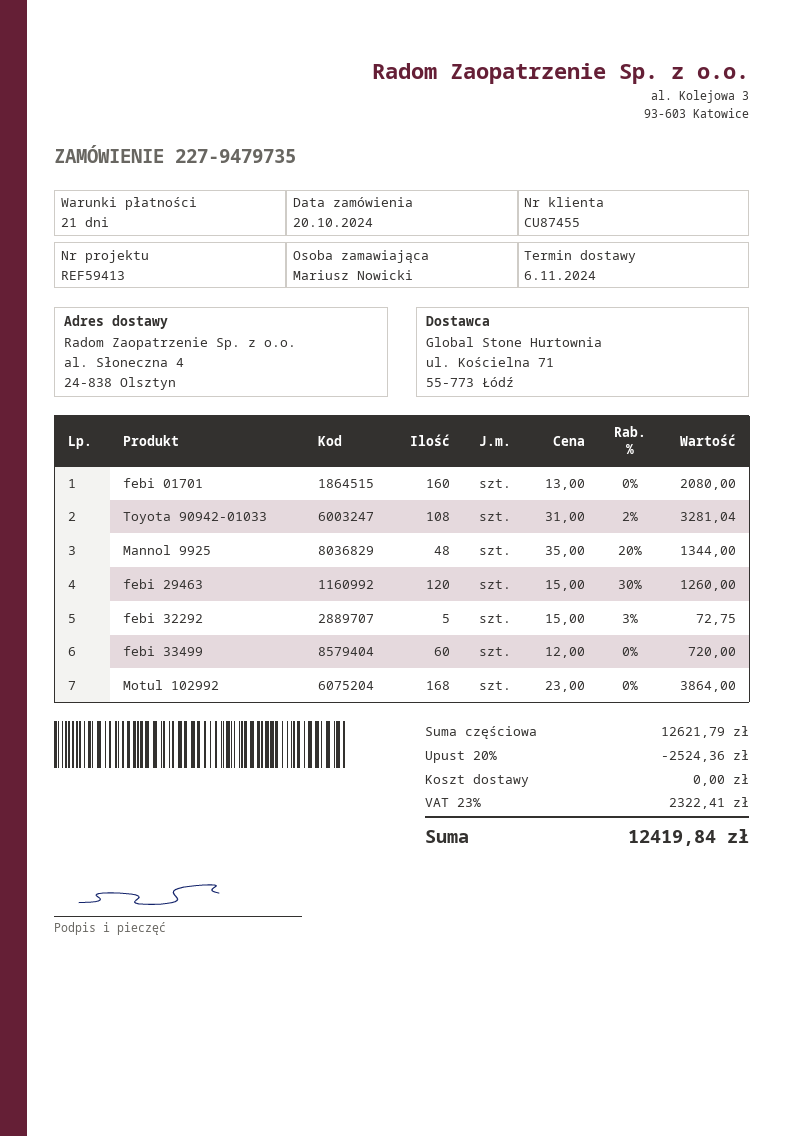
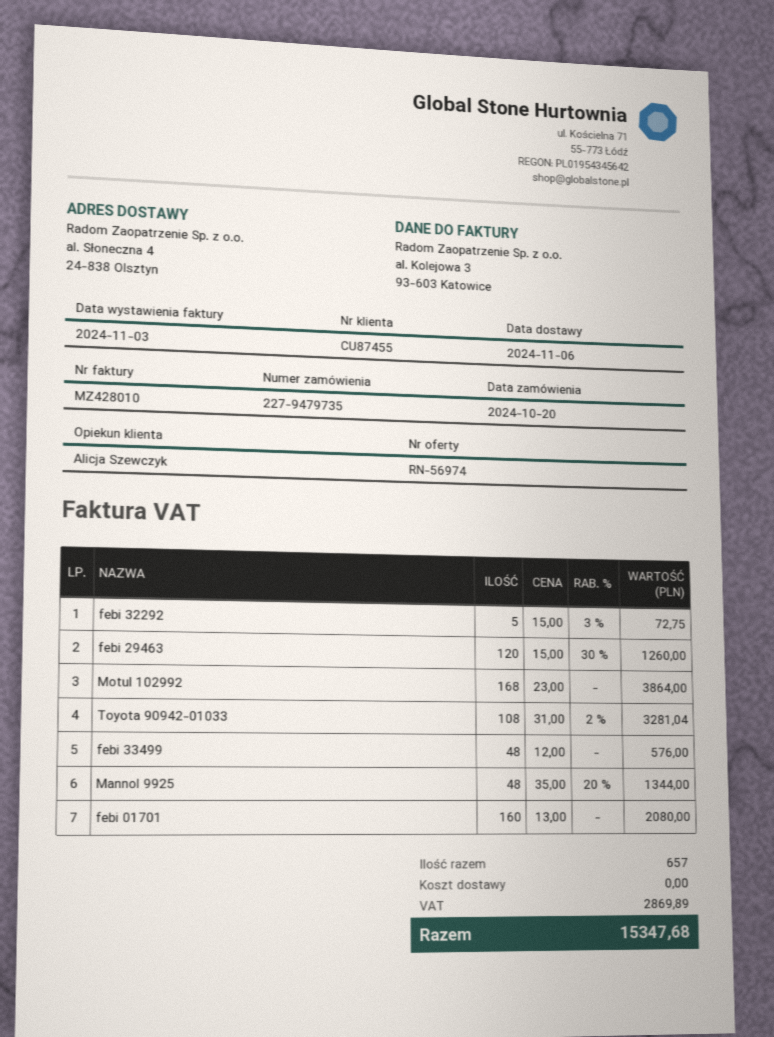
febi 33499: 60 x 12.00 = 720.00 -> 48 x 12.00 = 576.00
discount: 20% = 2524.36 -> none
tax: 2322.41 -> 2869.89
total: 12419.84 -> 15347.68

